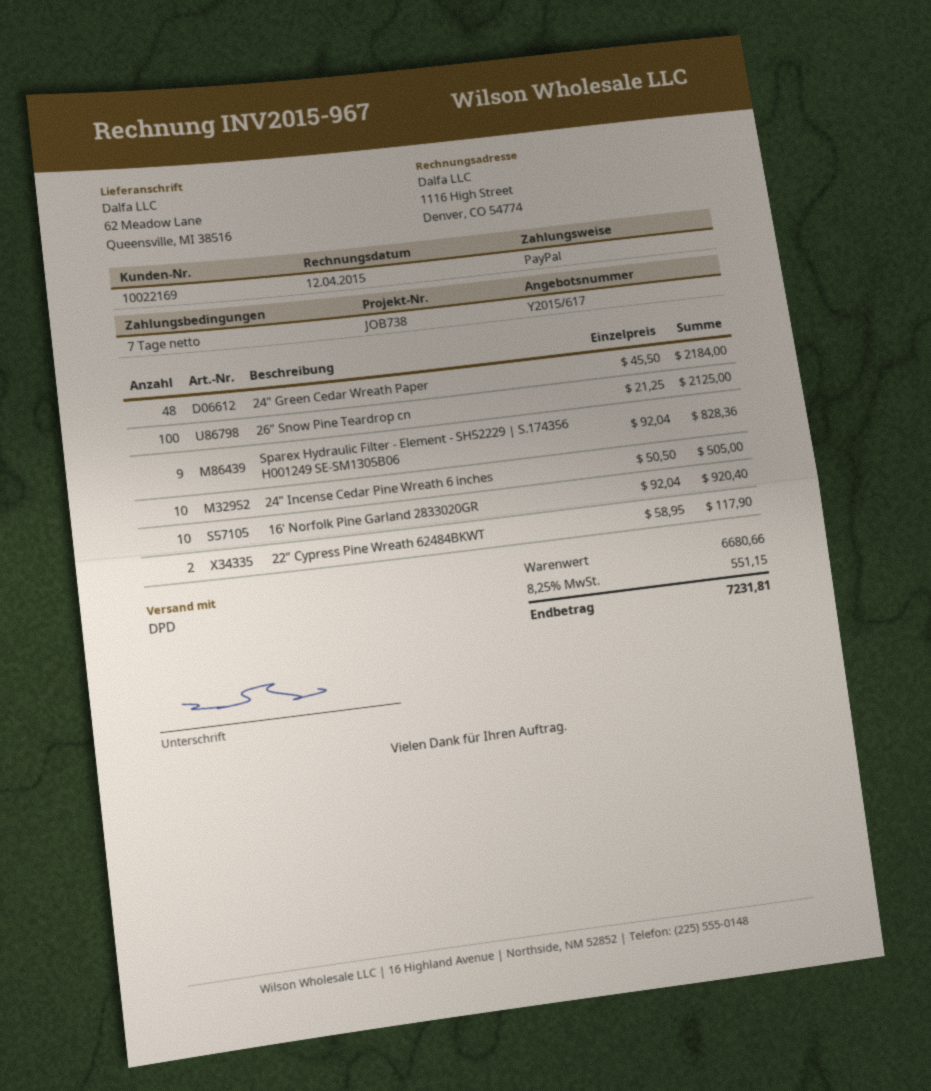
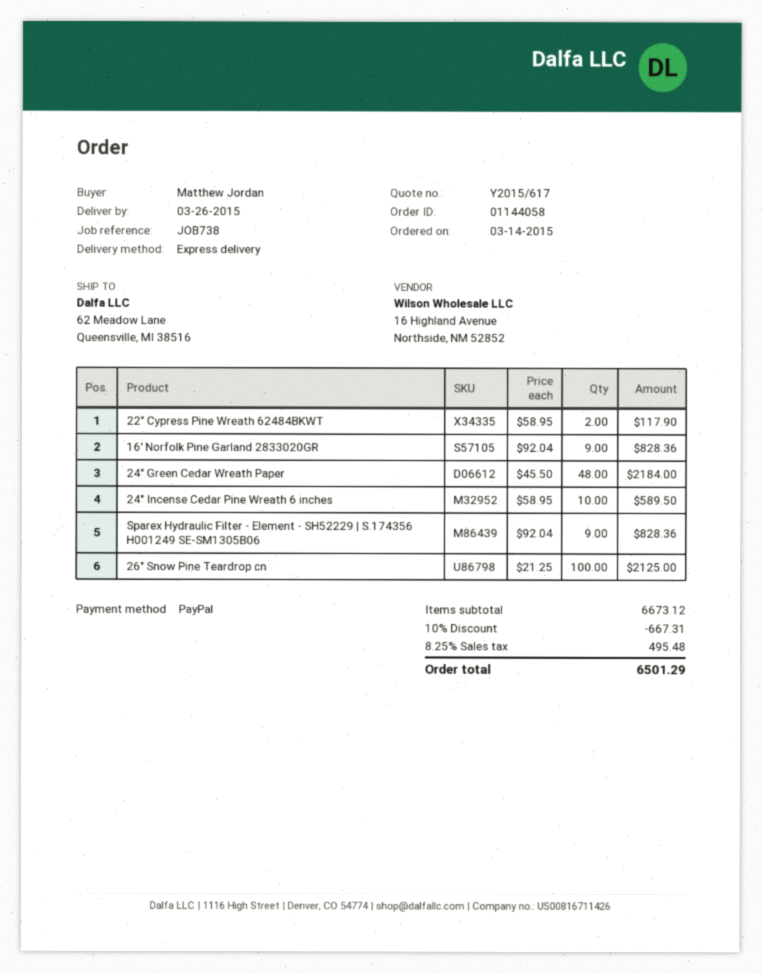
shipping method: DPD -> express
24" Incense Cedar Pine Wreath 6 inches: 10 x 50.50 = 505.00 -> 10 x 58.95 = 589.50
16' Norfolk Pine Garland 2833020GR: 10 x 92.04 = 920.40 -> 9 x 92.04 = 828.36
subtotal: 6680.66 -> 6673.12
discount: none -> 10% = 667.31
tax: 8.25% = 551.15 -> 8.25% = 495.48
total: 7231.81 -> 6501.29

